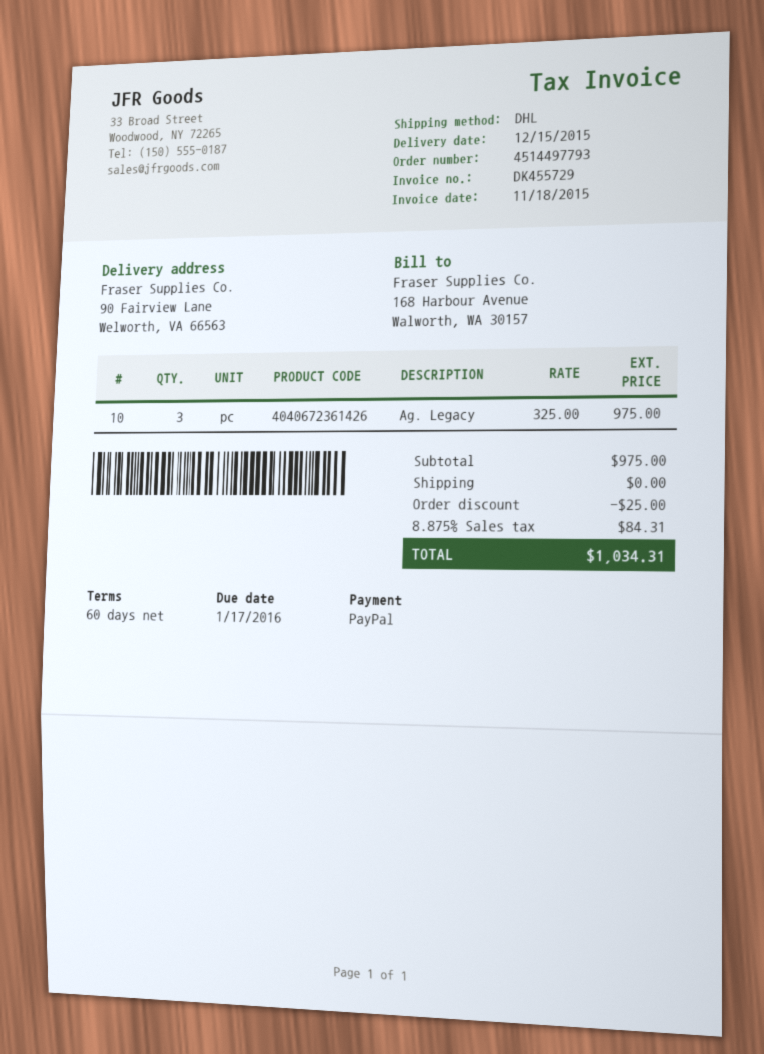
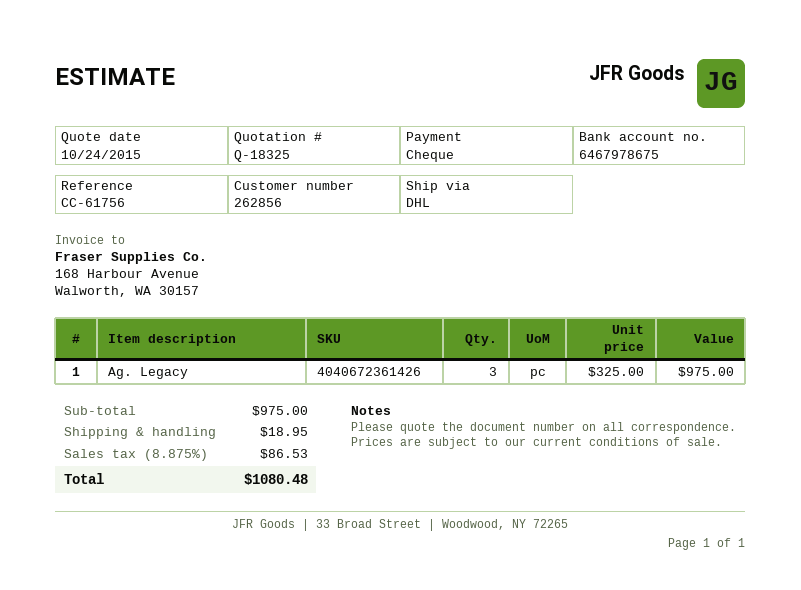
payment method: PayPal -> cheque
discount: 25.00 -> none
shipping: 0.00 -> 18.95
tax: 8.875% = 84.31 -> 8.875% = 86.53
total: 1034.31 -> 1080.48

